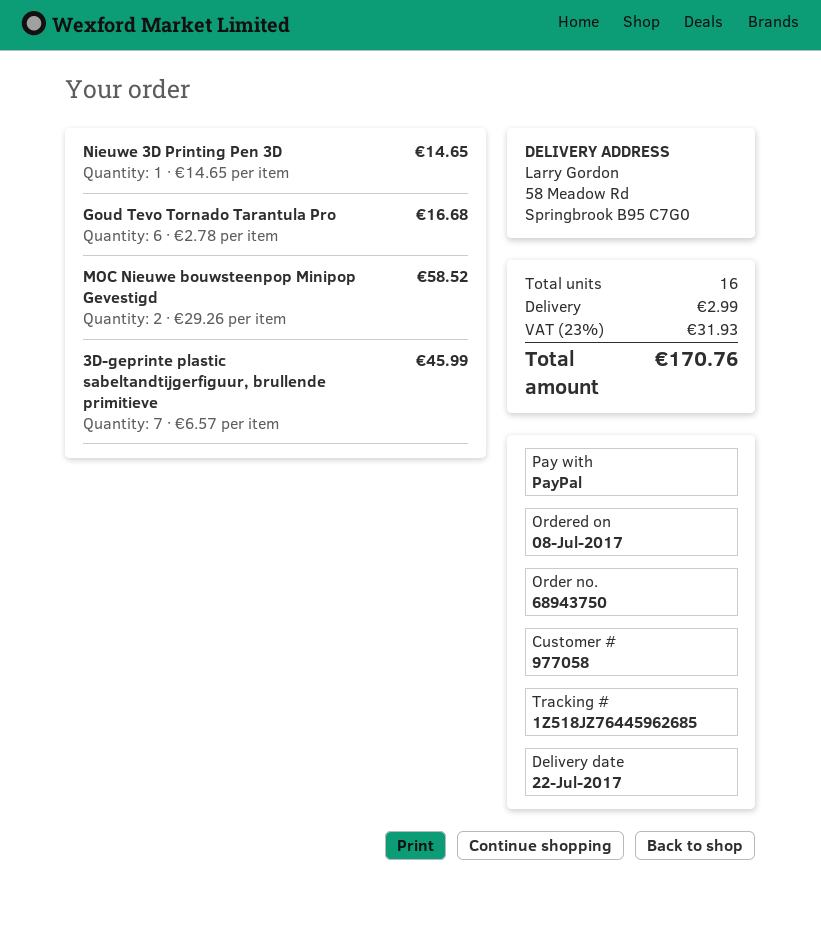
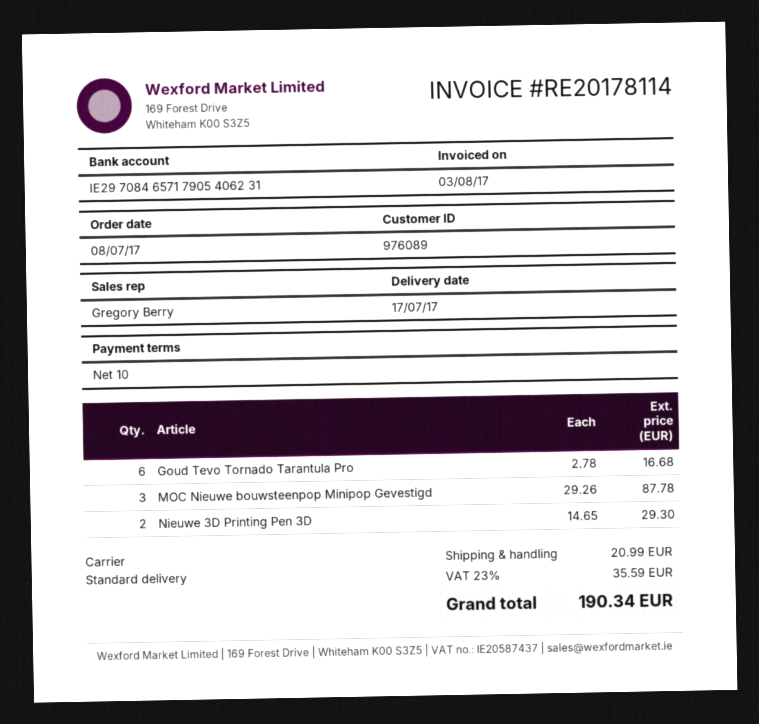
delivery date: 2017-07-22 -> 2017-07-17
customer number: 977058 -> 976089
Nieuwe 3D Printing Pen 3D: 1 x 14.65 = 14.65 -> 2 x 14.65 = 29.30
MOC Nieuwe bouwsteenpop Minipop Gevestigd: 2 x 29.26 = 58.52 -> 3 x 29.26 = 87.78
3D-geprinte plastic sabeltandtijgerfiguur, brullende primitieve: 7 x 6.57 = 45.99 -> none
shipping: 2.99 -> 20.99
tax: 23% = 31.93 -> 23% = 35.59
total: 170.76 -> 190.34

